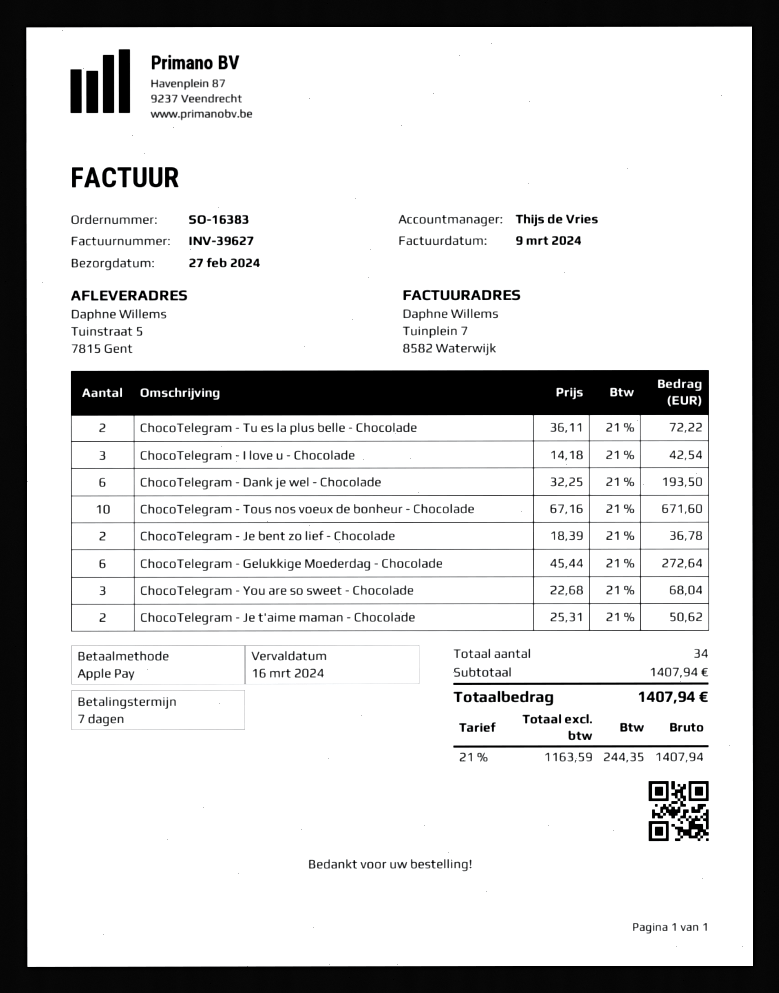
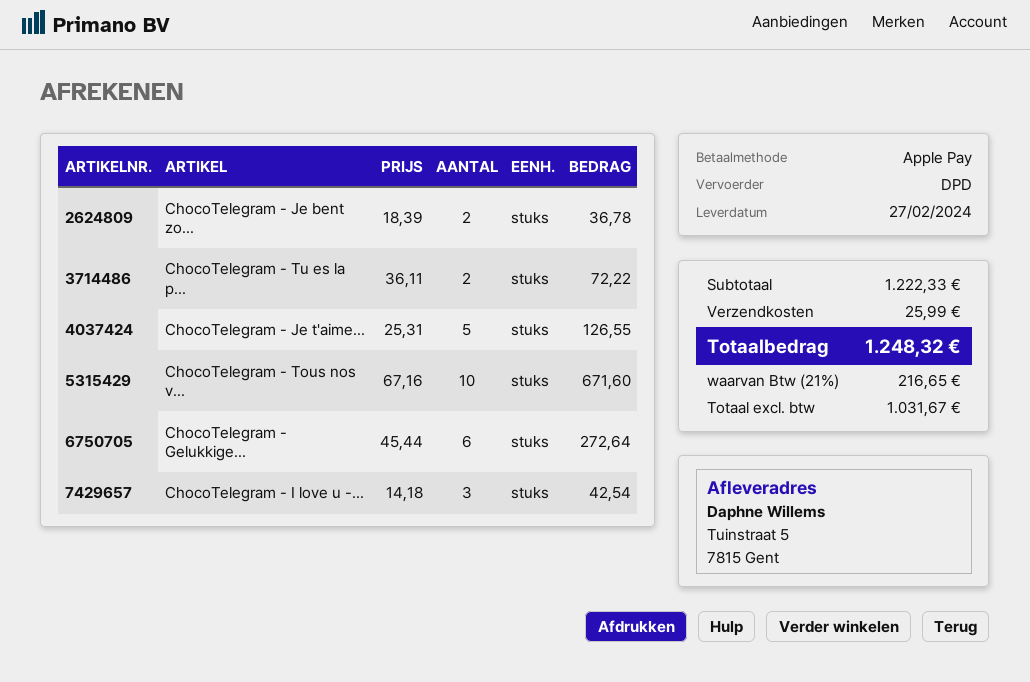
ChocoTelegram - Dank je wel - Chocolade: 6 x 32.25 = 193.50 -> none
ChocoTelegram - You are so sweet - Chocolade: 3 x 22.68 = 68.04 -> none
ChocoTelegram - Je t'aime maman - Chocolade: 2 x 25.31 = 50.62 -> 5 x 25.31 = 126.55
subtotal: 1407.94 -> 1222.33
shipping: none -> 25.99
net: 1163.59 -> 1031.67
tax: 21% = 244.35 -> 21% = 216.65
total: 1407.94 -> 1248.32

